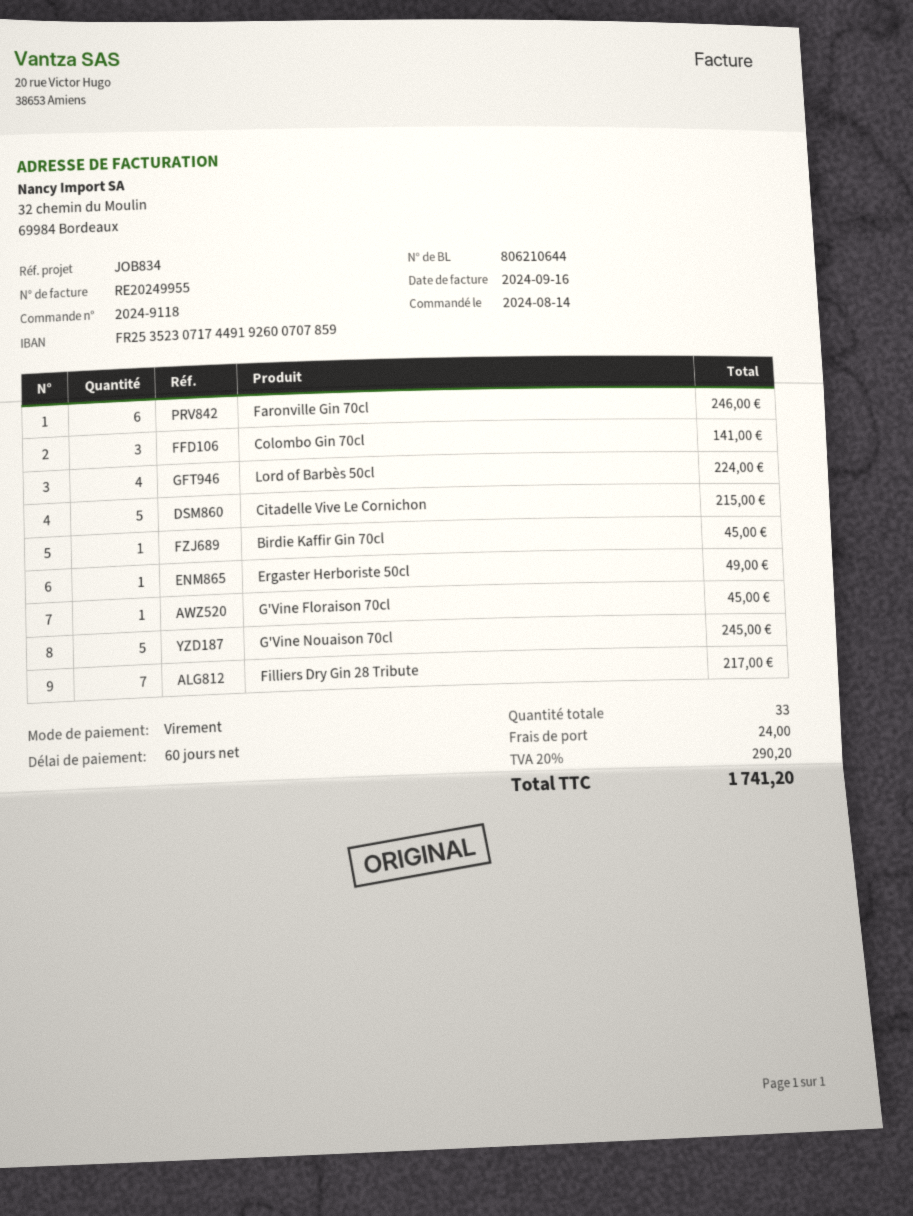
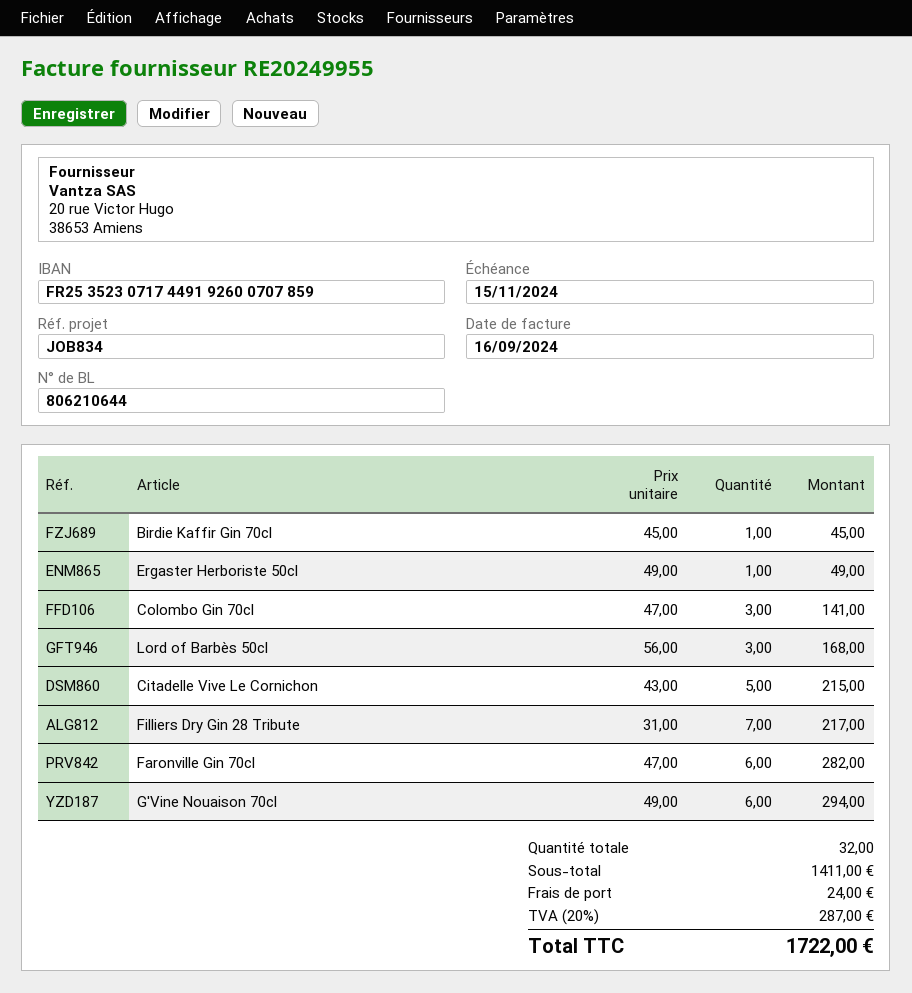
Faronville Gin 70cl: 6 for 246.00 -> 6 for 282.00
Lord of Barbès 50cl: 4 for 224.00 -> 3 for 168.00
G'Vine Floraison 70cl: 1 for 45.00 -> none
G'Vine Nouaison 70cl: 5 for 245.00 -> 6 for 294.00
total quantity: 33 -> 32
tax: 20% = 290.20 -> 20% = 287.00
total: 1741.20 -> 1722.00

